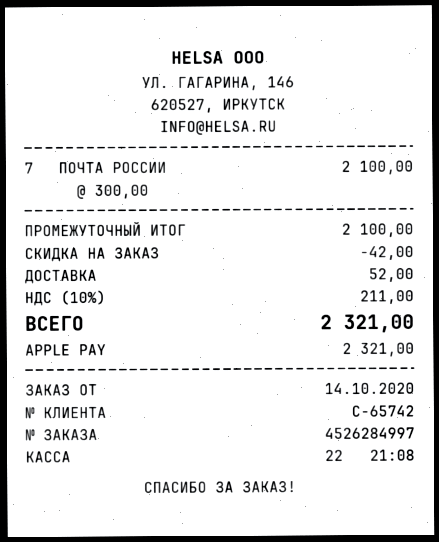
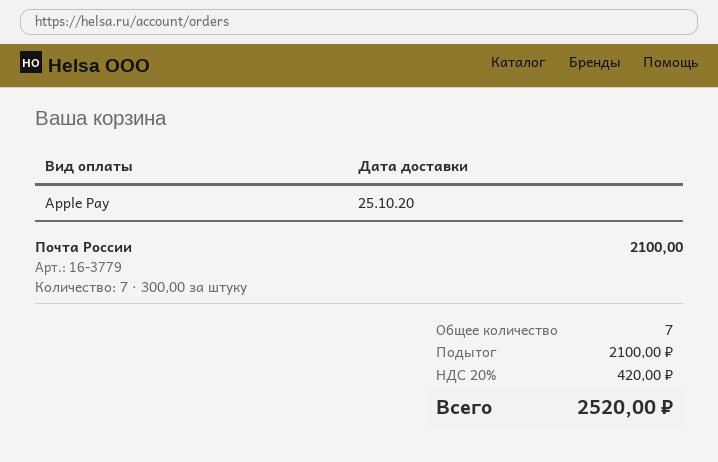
discount: 42.00 -> none
shipping: 52.00 -> none
tax: 10% = 211.00 -> 20% = 420.00
total: 2321.00 -> 2520.00

